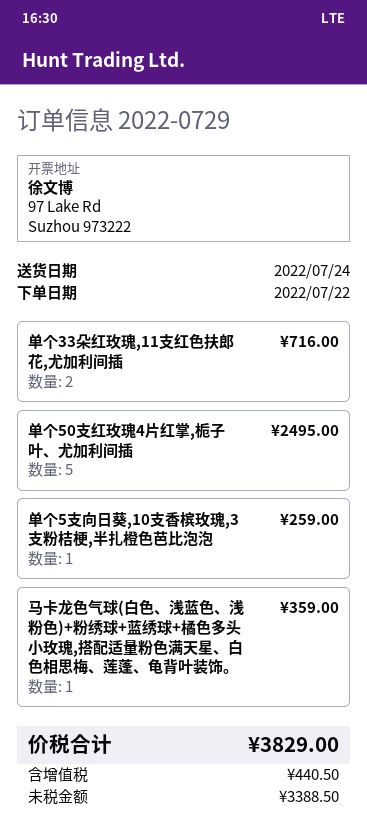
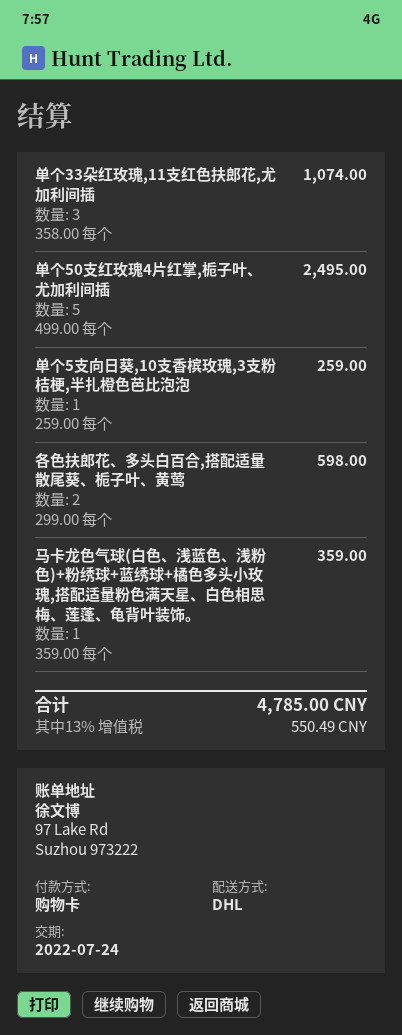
单个33朵红玫瑰,11支红色扶郎花,尤加利间插: 2 for 716.00 -> 3 for 1074.00
各色扶郎花、多头白百合,搭配适量散尾葵、栀子叶、黄莺: none -> 2 for 598.00
tax: 440.50 -> 550.49
total: 3829.00 -> 4785.00

